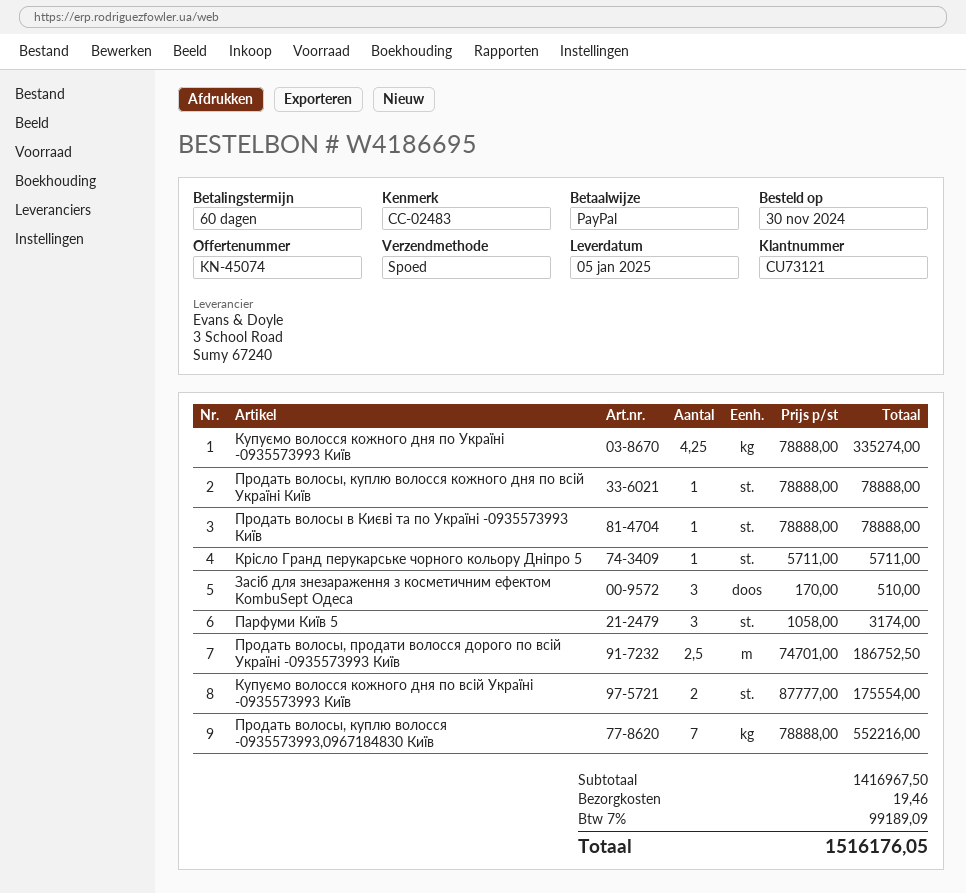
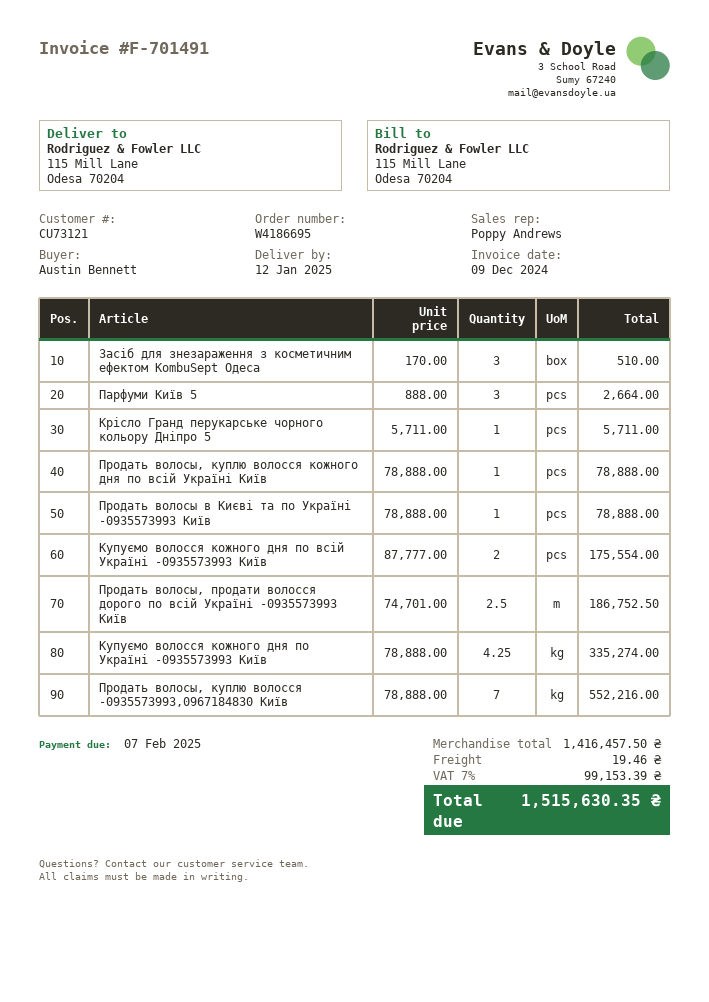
delivery date: 2025-01-05 -> 2025-01-12
Парфуми Київ 5: 3 x 1058.00 = 3174.00 -> 3 x 888.00 = 2664.00
subtotal: 1416967.50 -> 1416457.50
tax: 7% = 99189.09 -> 7% = 99153.39
total: 1516176.05 -> 1515630.35

